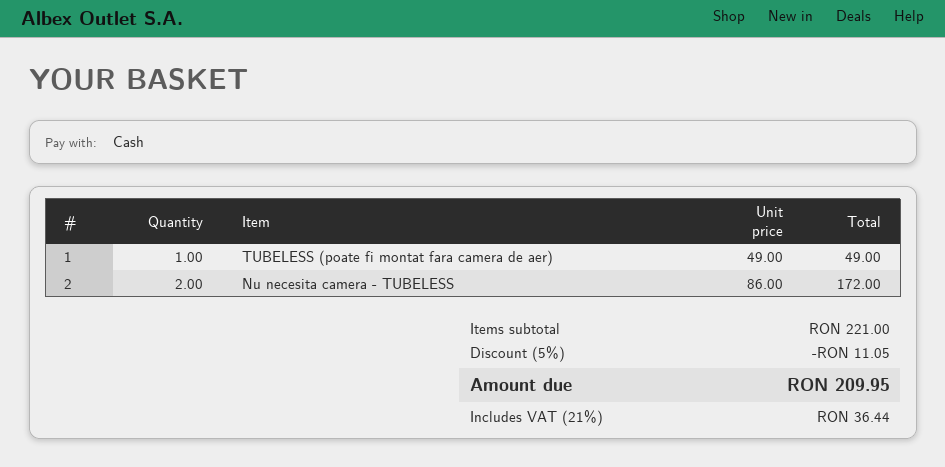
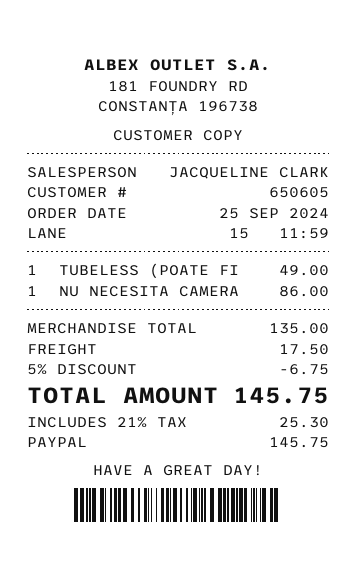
payment method: cash -> PayPal
Nu necesita camera - TUBELESS: 2 for 172.00 -> 1 for 86.00
subtotal: 221.00 -> 135.00
discount: 5% = 11.05 -> 5% = 6.75
shipping: none -> 17.50
tax: 21% = 36.44 -> 21% = 25.30
total: 209.95 -> 145.75

